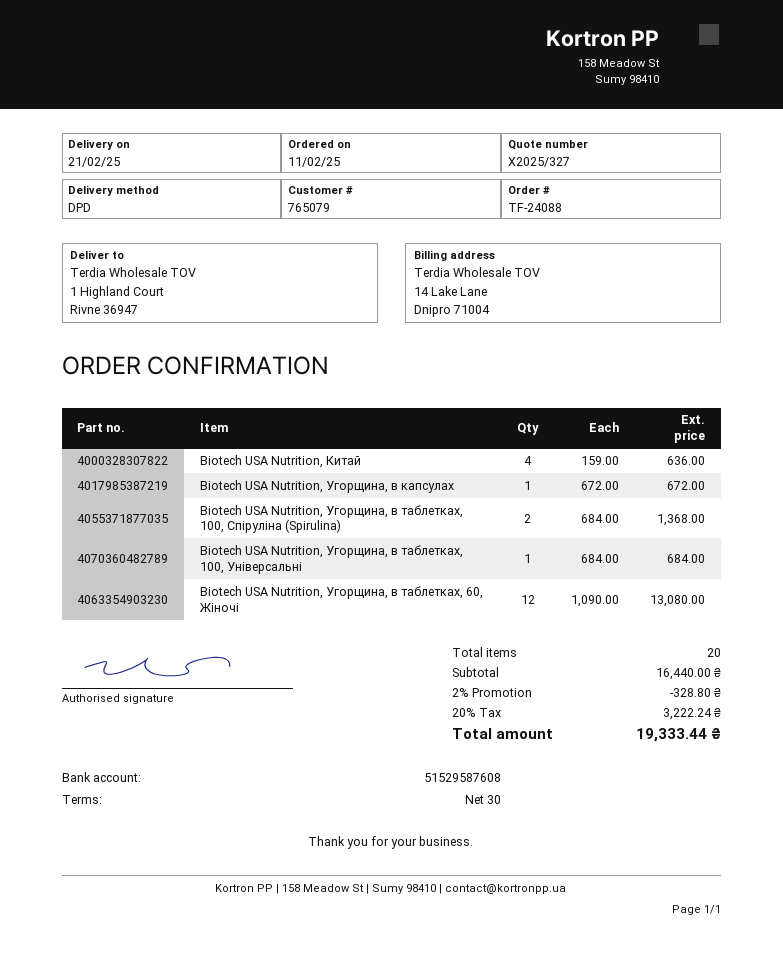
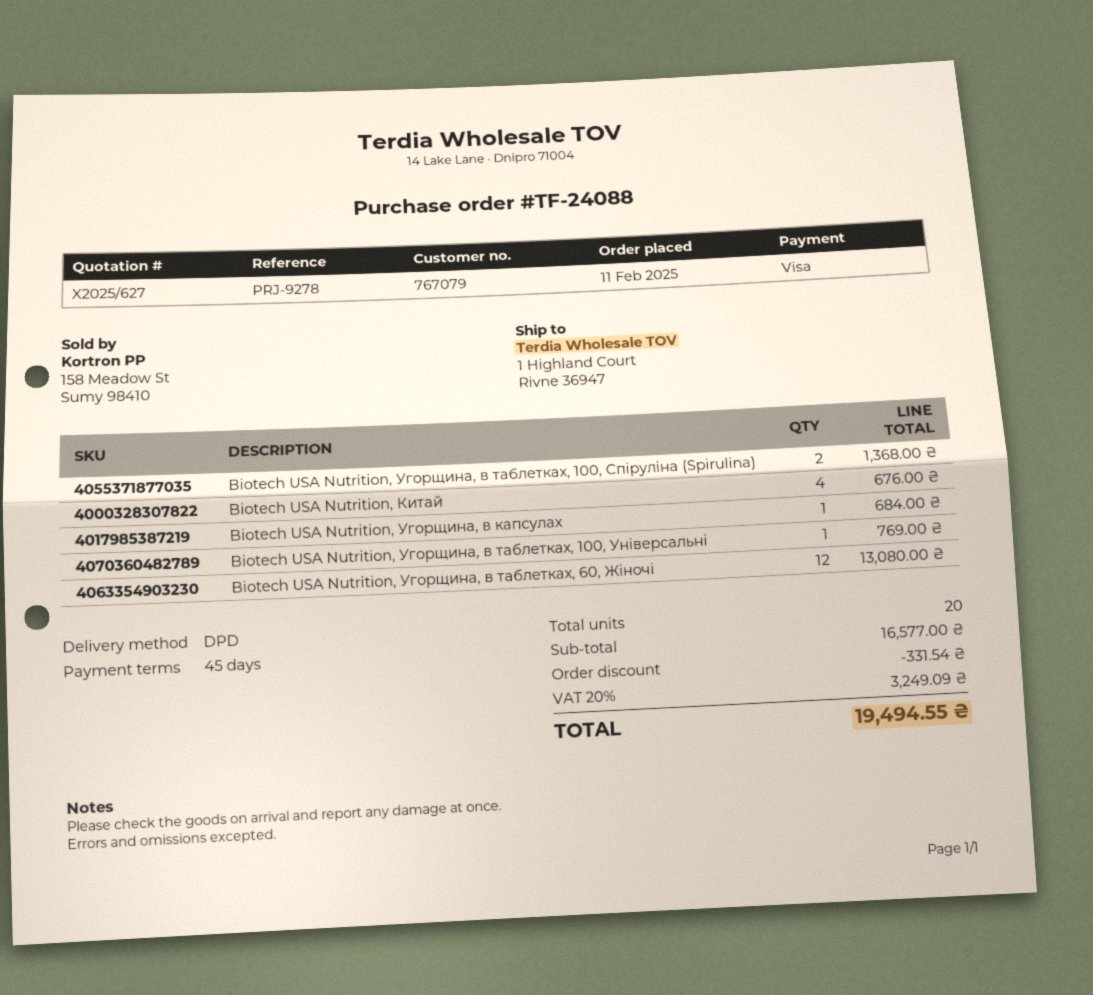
quote number: X2025/327 -> X2025/627
payment terms: 30 days -> 45 days
customer number: 765079 -> 767079
Biotech USA Nutrition, Китай: 4 for 636.00 -> 4 for 676.00
Biotech USA Nutrition, Угорщина, в капсулах: 1 for 672.00 -> 1 for 684.00
Biotech USA Nutrition, Угорщина, в таблетках, 100, Універсальні: 1 for 684.00 -> 1 for 769.00
subtotal: 16440.00 -> 16577.00
discount: 328.80 -> 331.54
tax: 20% = 3222.24 -> 20% = 3249.09
total: 19333.44 -> 19494.55

